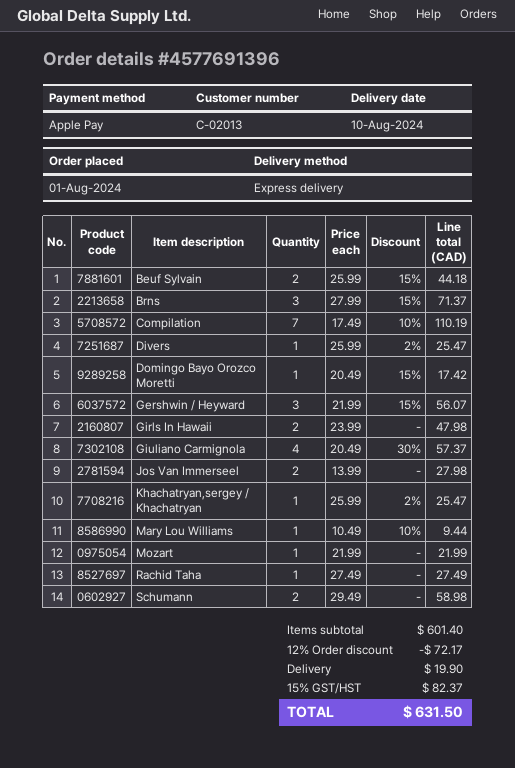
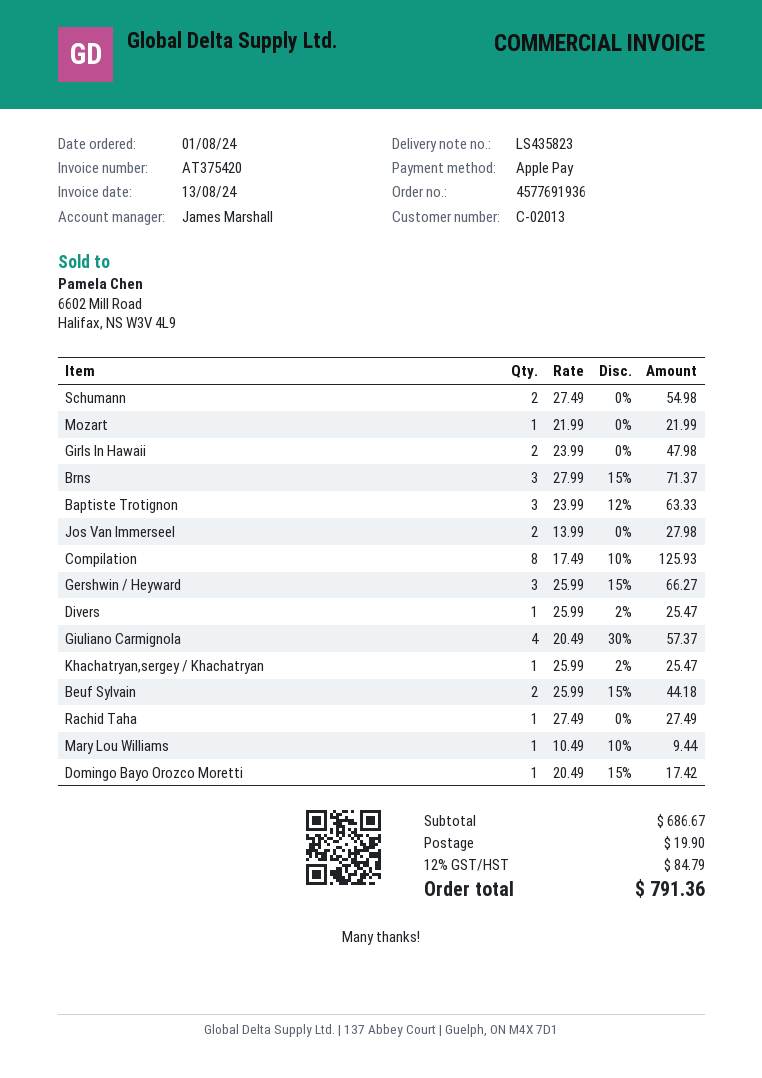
order number: 4577691396 -> 4577691936
Compilation: 7 x 17.49 - 10% = 110.19 -> 8 x 17.49 - 10% = 125.93
Gershwin / Heyward: 3 x 21.99 - 15% = 56.07 -> 3 x 25.99 - 15% = 66.27
Schumann: 2 x 29.49 = 58.98 -> 2 x 27.49 = 54.98
Baptiste Trotignon: none -> 3 x 23.99 - 12% = 63.33
subtotal: 601.40 -> 686.67
discount: 12% = 72.17 -> none
tax: 15% = 82.37 -> 12% = 84.79
total: 631.50 -> 791.36

